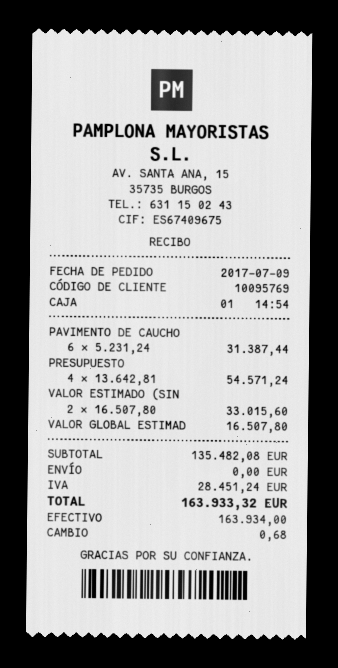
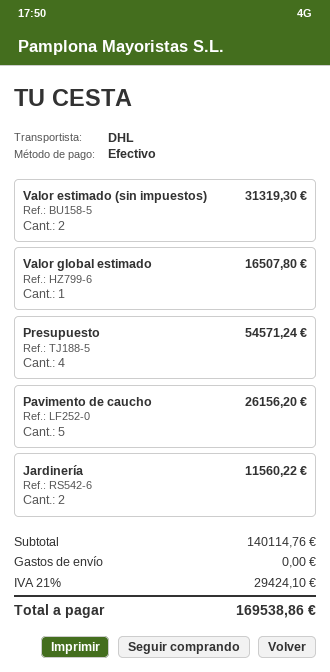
PAVIMENTO DE CAUCHO: 6 for 31387.44 -> 5 for 26156.20
VALOR ESTIMADO (SIN: 2 for 33015.60 -> 2 for 31319.30
Jardinería: none -> 2 for 11560.22
subtotal: 135482.08 -> 140114.76
tax: 28451.24 -> 29424.10
total: 163933.32 -> 169538.86

